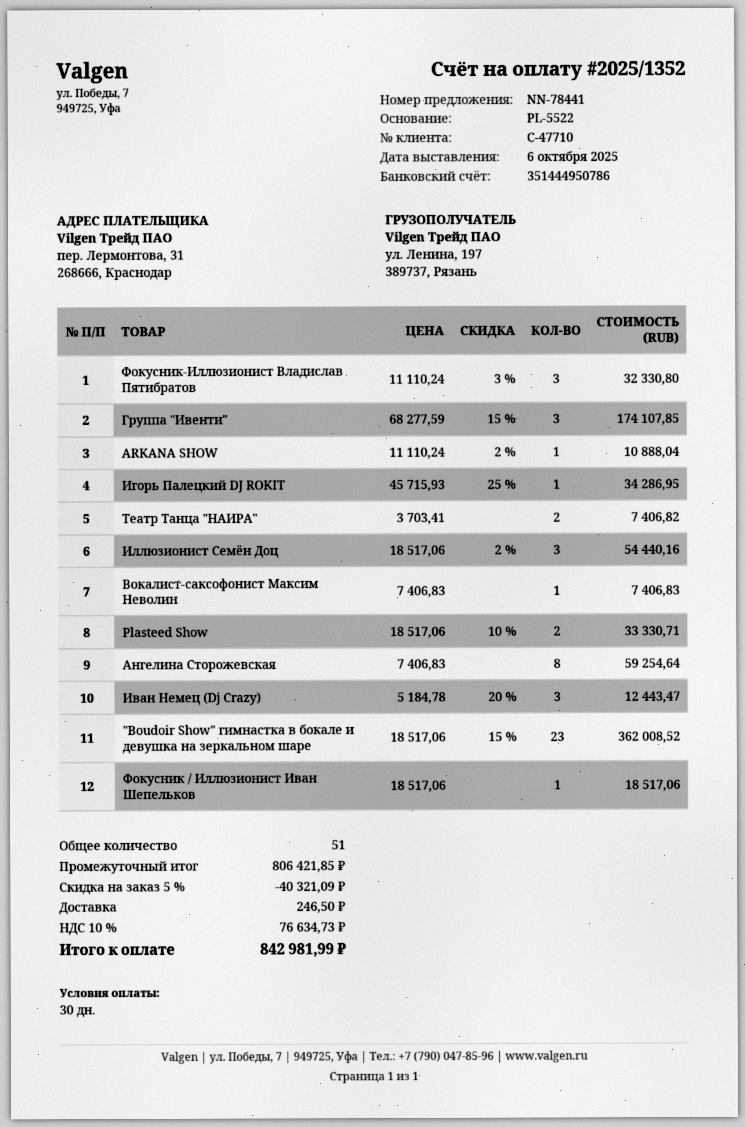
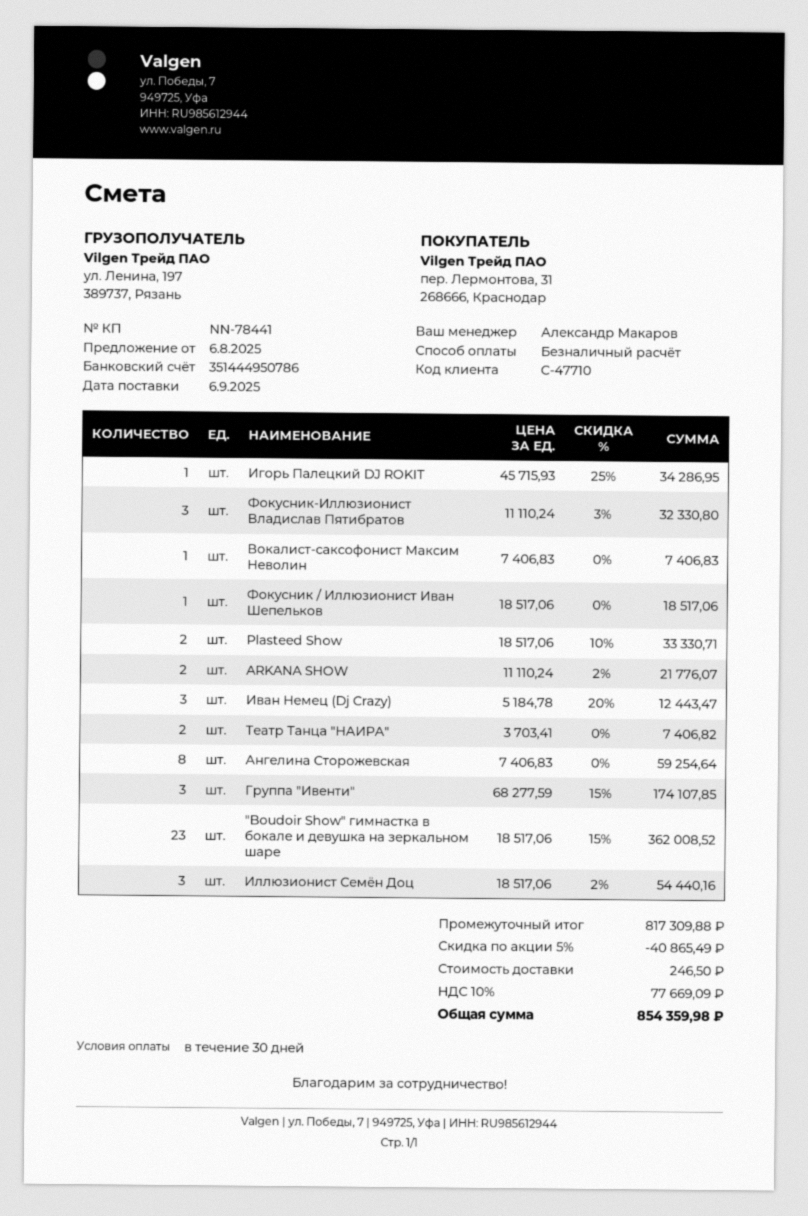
ARKANA SHOW: 1 x 11110.24 - 2% = 10888.04 -> 2 x 11110.24 - 2% = 21776.07
subtotal: 806421.85 -> 817309.88
discount: 5% = 40321.09 -> 5% = 40865.49
tax: 10% = 76634.73 -> 10% = 77669.09
total: 842981.99 -> 854359.98

